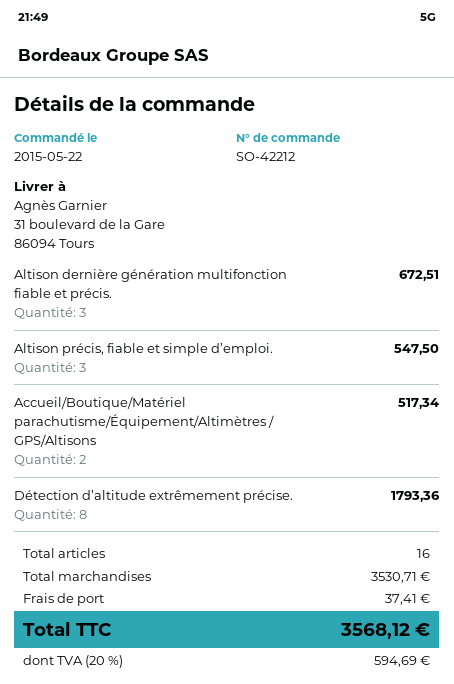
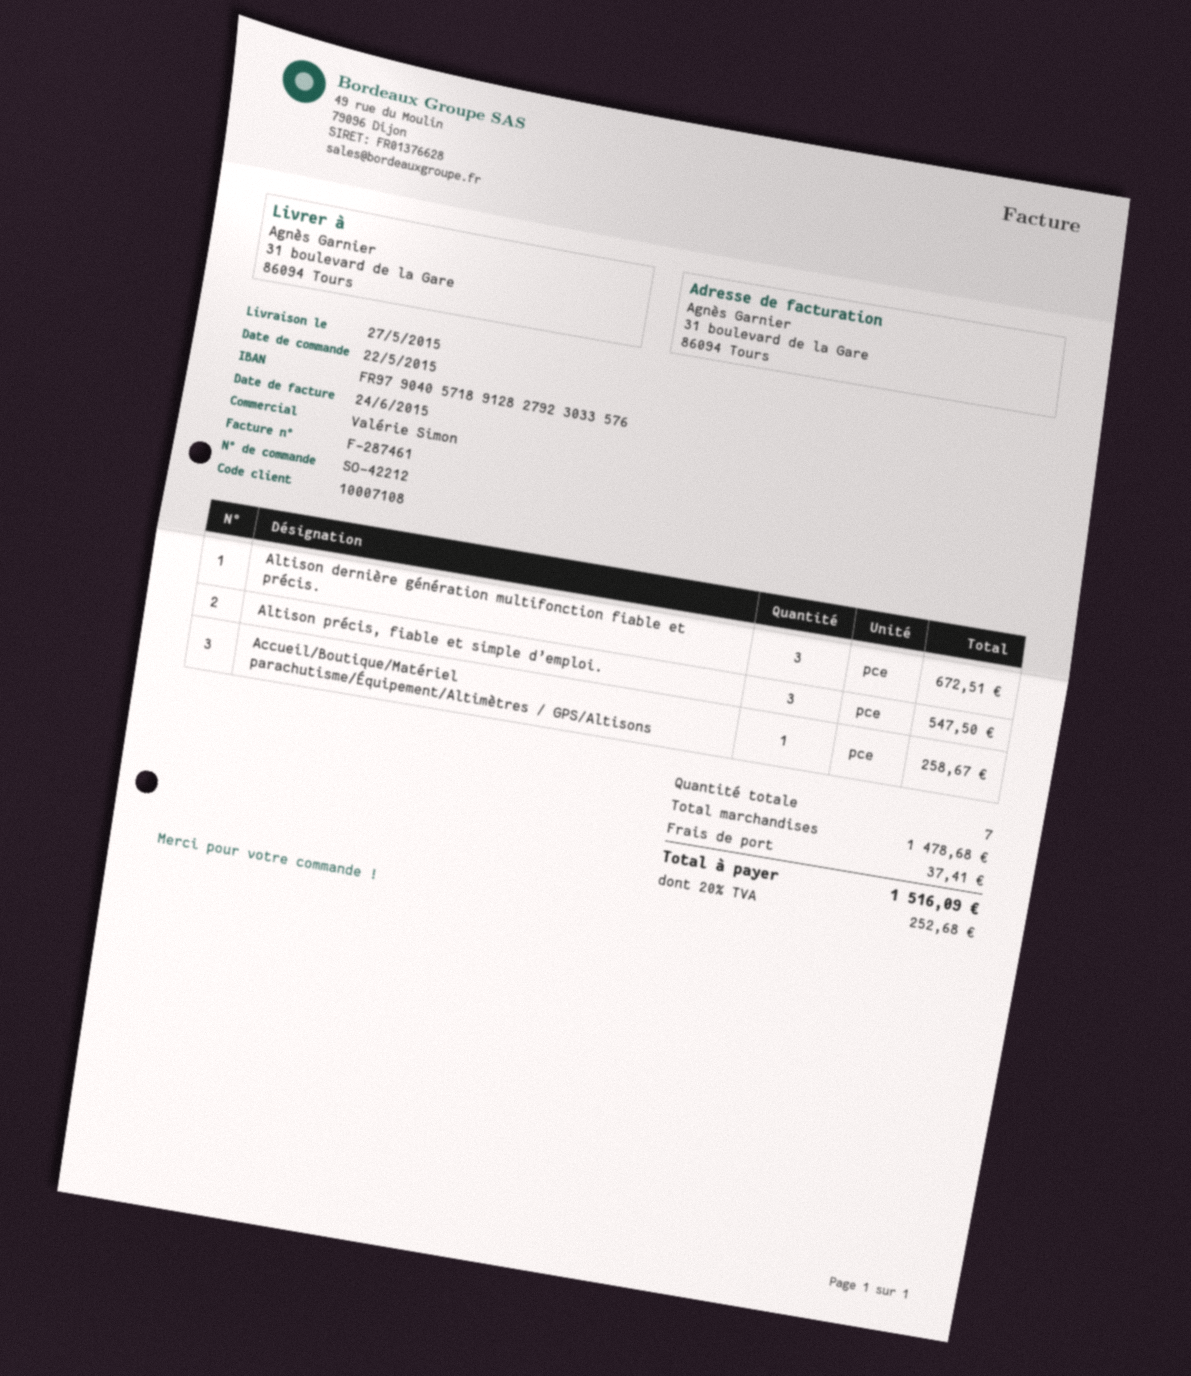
Accueil/Boutique/Matériel parachutisme/Équipement/Altimètres / GPS/Altisons: 2 for 517.34 -> 1 for 258.67
Détection d’altitude extrêmement précise.: 8 for 1793.36 -> none
total quantity: 16 -> 7
subtotal: 3530.71 -> 1478.68
tax: 20% = 594.69 -> 20% = 252.68
total: 3568.12 -> 1516.09

